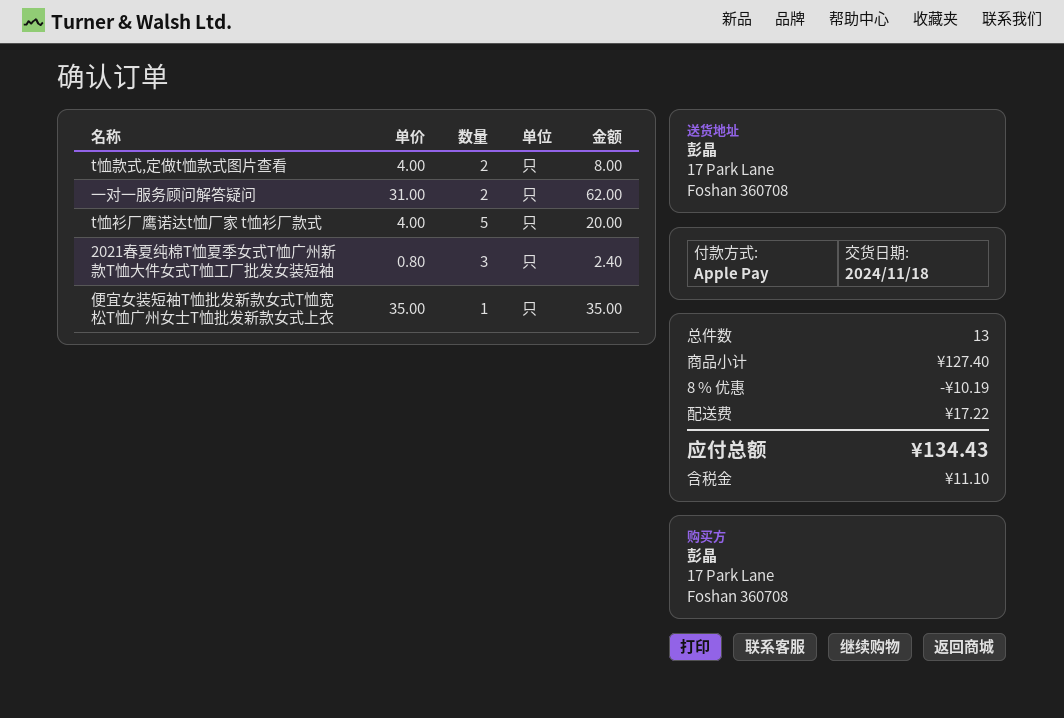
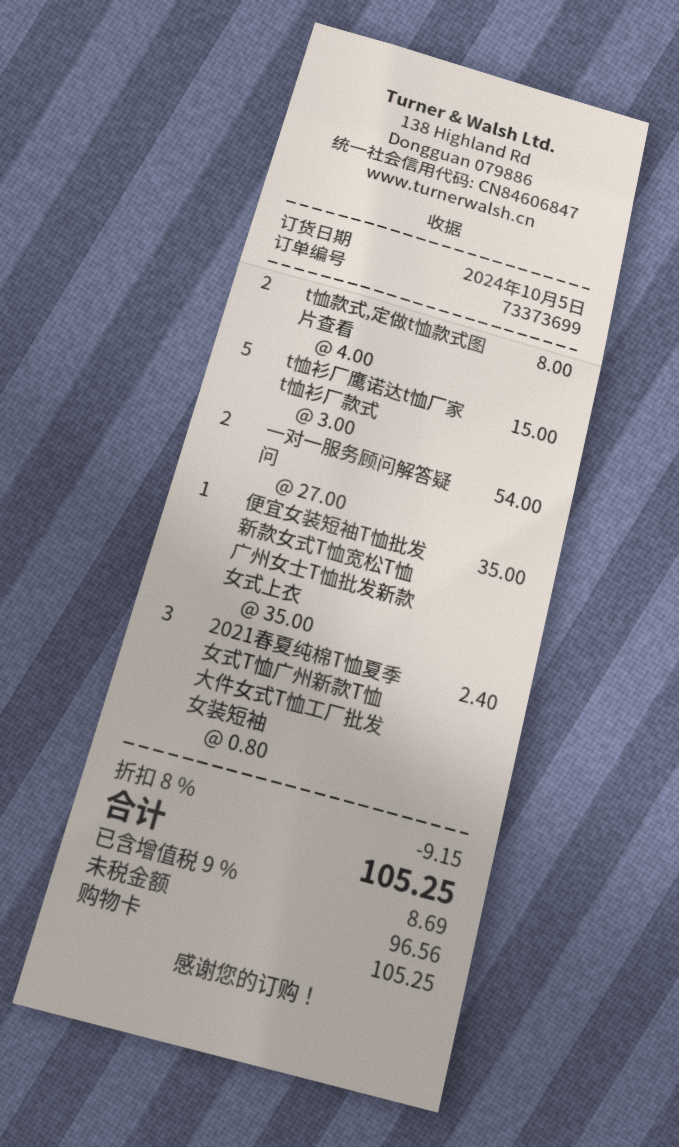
payment method: Apple Pay -> gift card
一对一服务顾问解答疑问: 2 x 31.00 = 62.00 -> 2 x 27.00 = 54.00
t恤衫厂鹰诺达t恤厂家 t恤衫厂款式: 5 x 4.00 = 20.00 -> 5 x 3.00 = 15.00
discount: 8% = 10.19 -> 8% = 9.15
shipping: 17.22 -> none
tax: 11.10 -> 8.69
total: 134.43 -> 105.25

